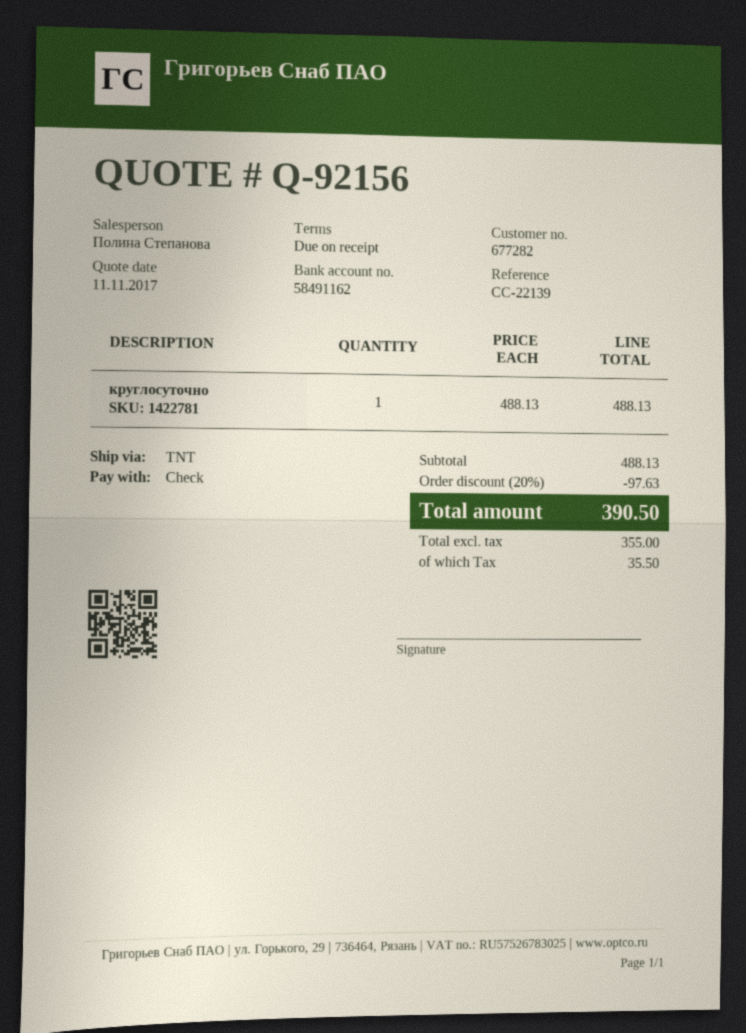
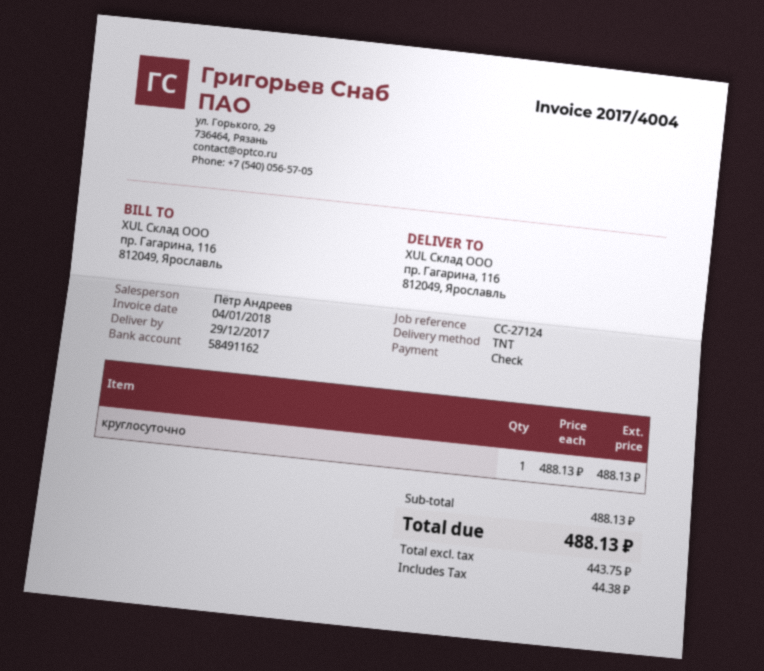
reference: CC-22139 -> CC-27124
sales rep: Полина Степанова -> Пётр Андреев
discount: 20% = 97.63 -> none
net: 355.00 -> 443.75
tax: 35.50 -> 44.38
total: 390.50 -> 488.13

